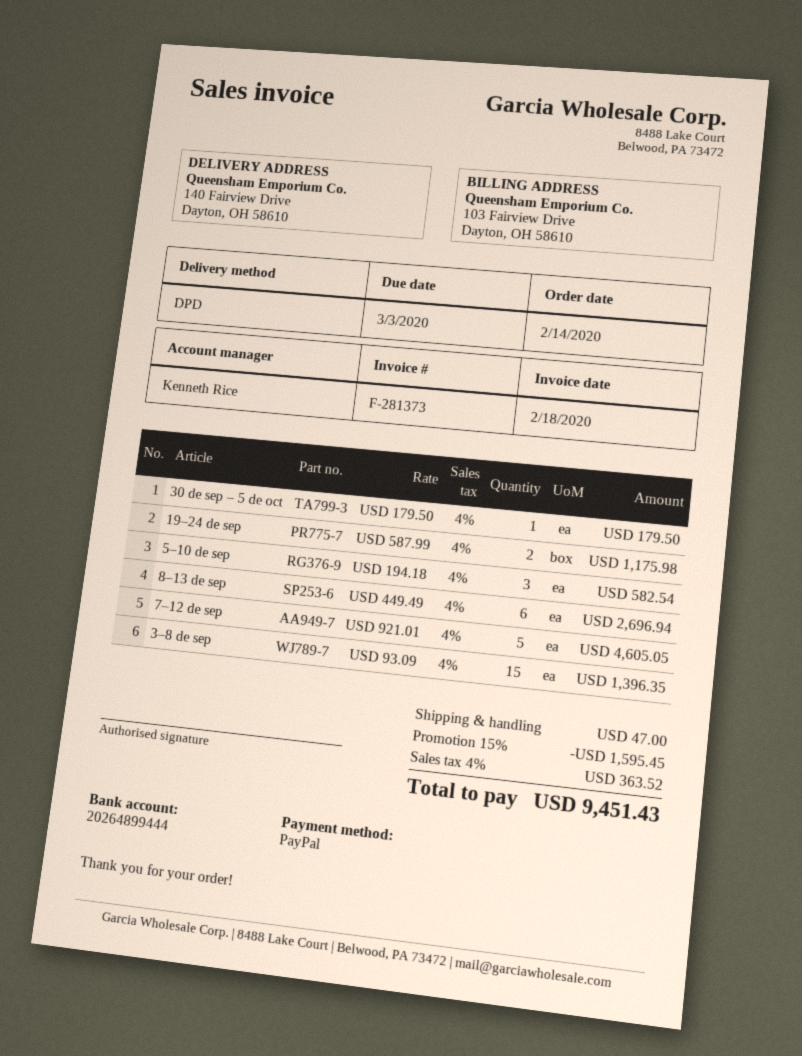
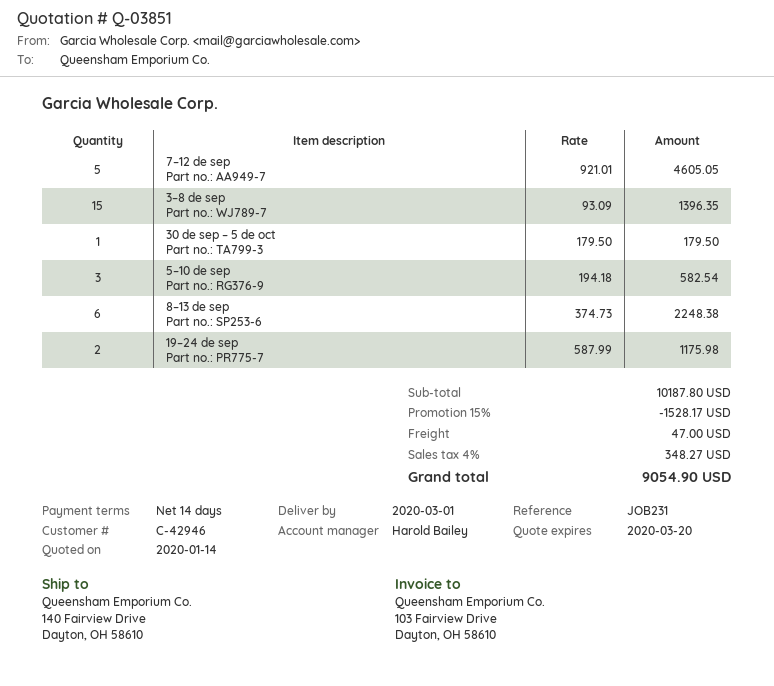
sales rep: Kenneth Rice -> Harold Bailey
8–13 de sep: 6 x 449.49 = 2696.94 -> 6 x 374.73 = 2248.38
discount: 15% = 1595.45 -> 15% = 1528.17
tax: 4% = 363.52 -> 4% = 348.27
total: 9451.43 -> 9054.90

